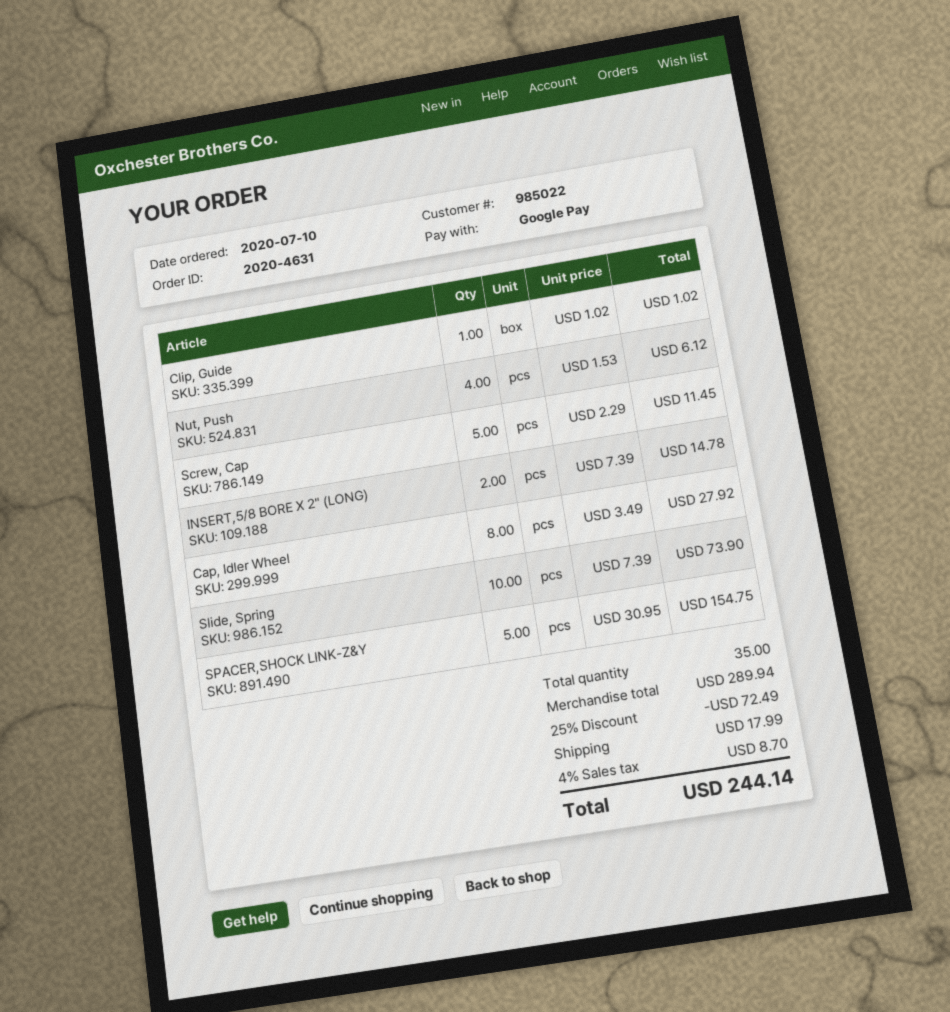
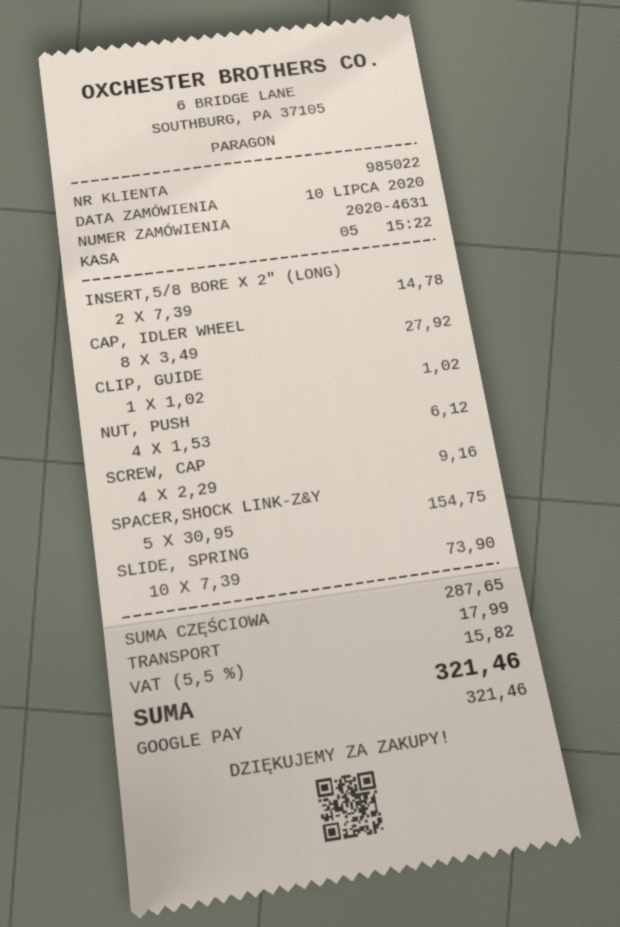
Screw, Cap: 5 x 2.29 = 11.45 -> 4 x 2.29 = 9.16
subtotal: 289.94 -> 287.65
discount: 25% = 72.49 -> none
tax: 4% = 8.70 -> 5.5% = 15.82
total: 244.14 -> 321.46

